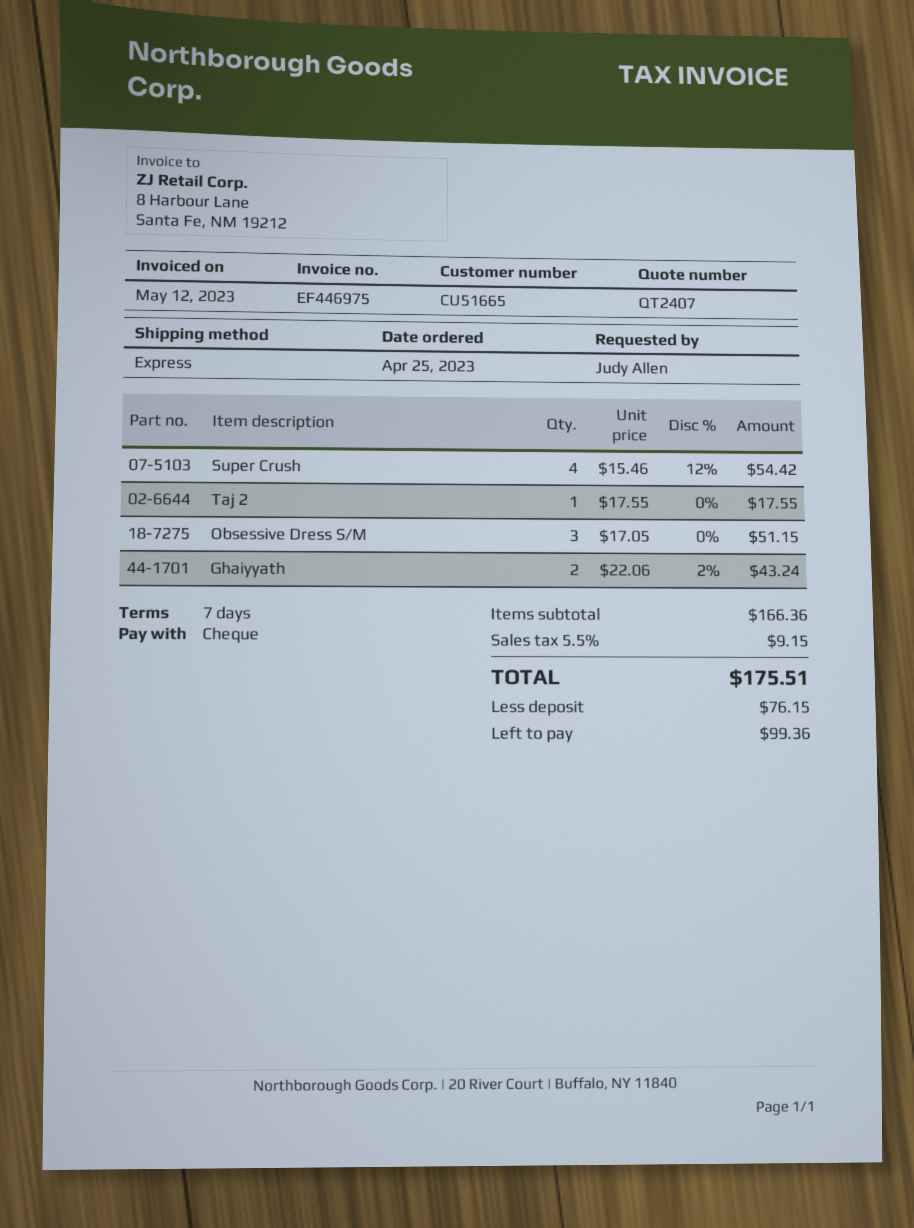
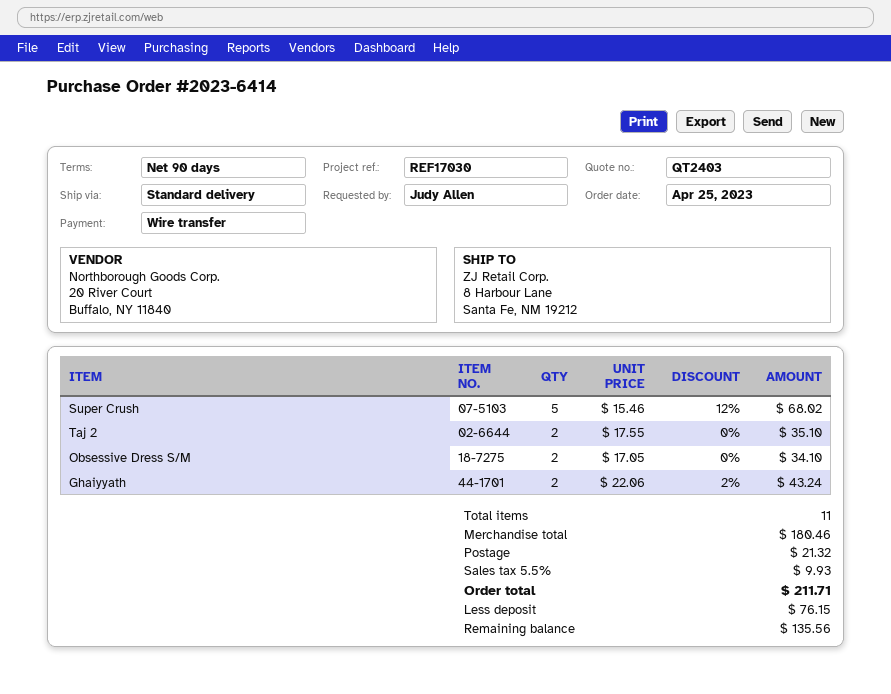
quote number: QT2407 -> QT2403
payment terms: 7 days -> 90 days
payment method: cheque -> bank transfer
shipping method: express -> standard
Super Crush: 4 x 15.46 - 12% = 54.42 -> 5 x 15.46 - 12% = 68.02
Taj 2: 1 x 17.55 = 17.55 -> 2 x 17.55 = 35.10
Obsessive Dress S/M: 3 x 17.05 = 51.15 -> 2 x 17.05 = 34.10
subtotal: 166.36 -> 180.46
shipping: none -> 21.32
tax: 5.5% = 9.15 -> 5.5% = 9.93
total: 175.51 -> 211.71
balance: 99.36 -> 135.56

